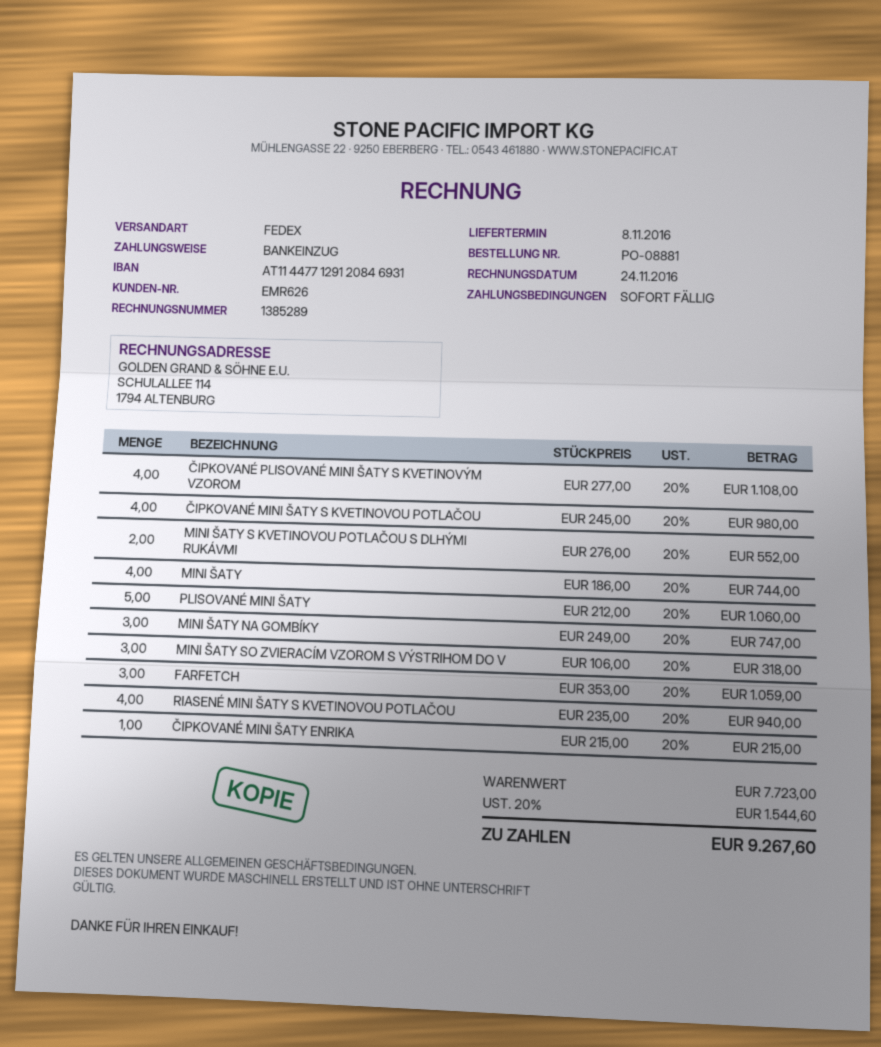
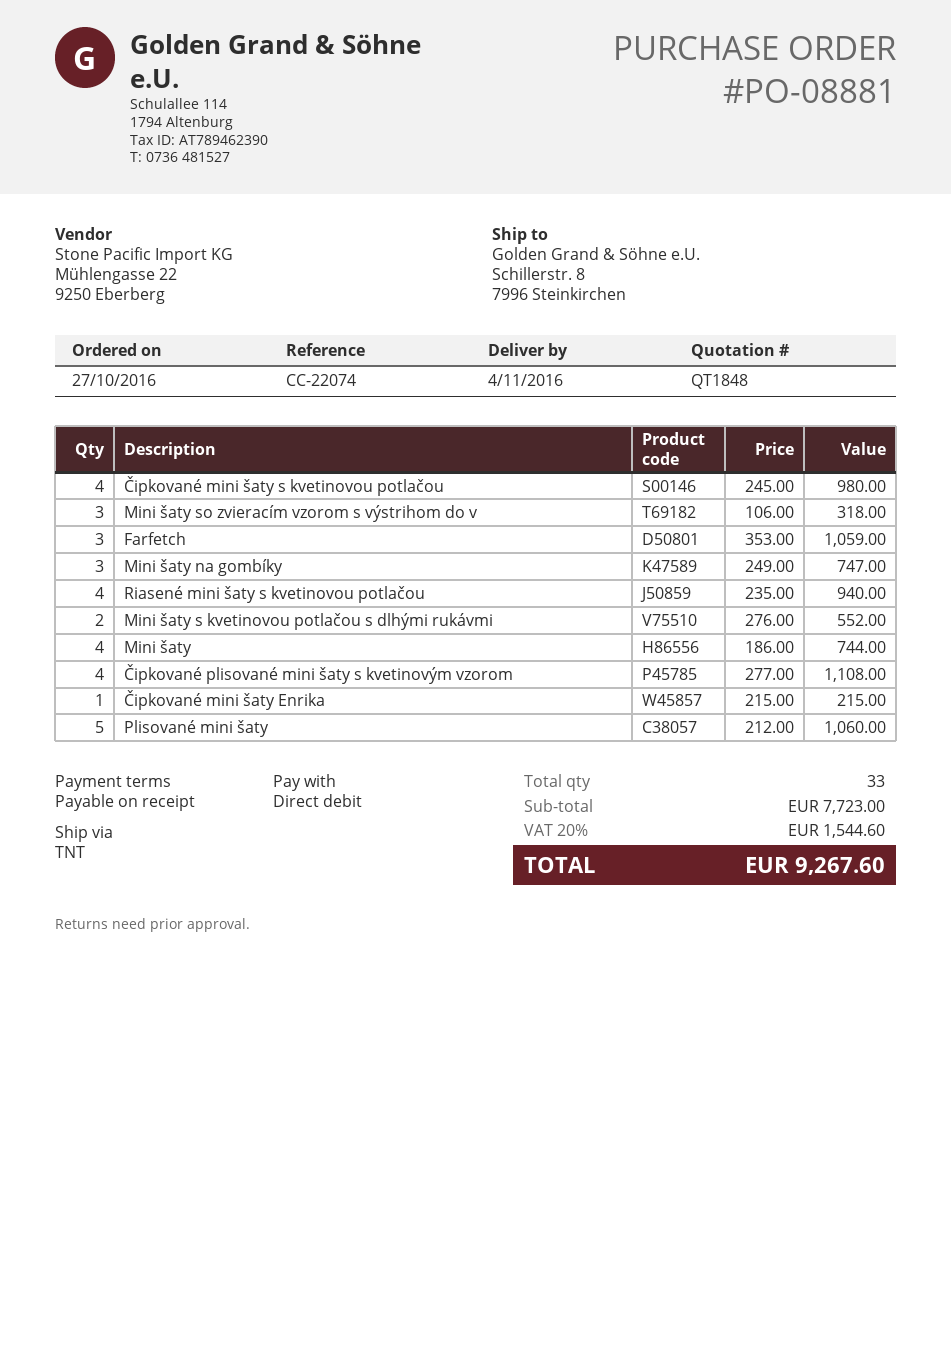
delivery date: 2016-11-08 -> 2016-11-04
shipping method: FedEx -> TNT

